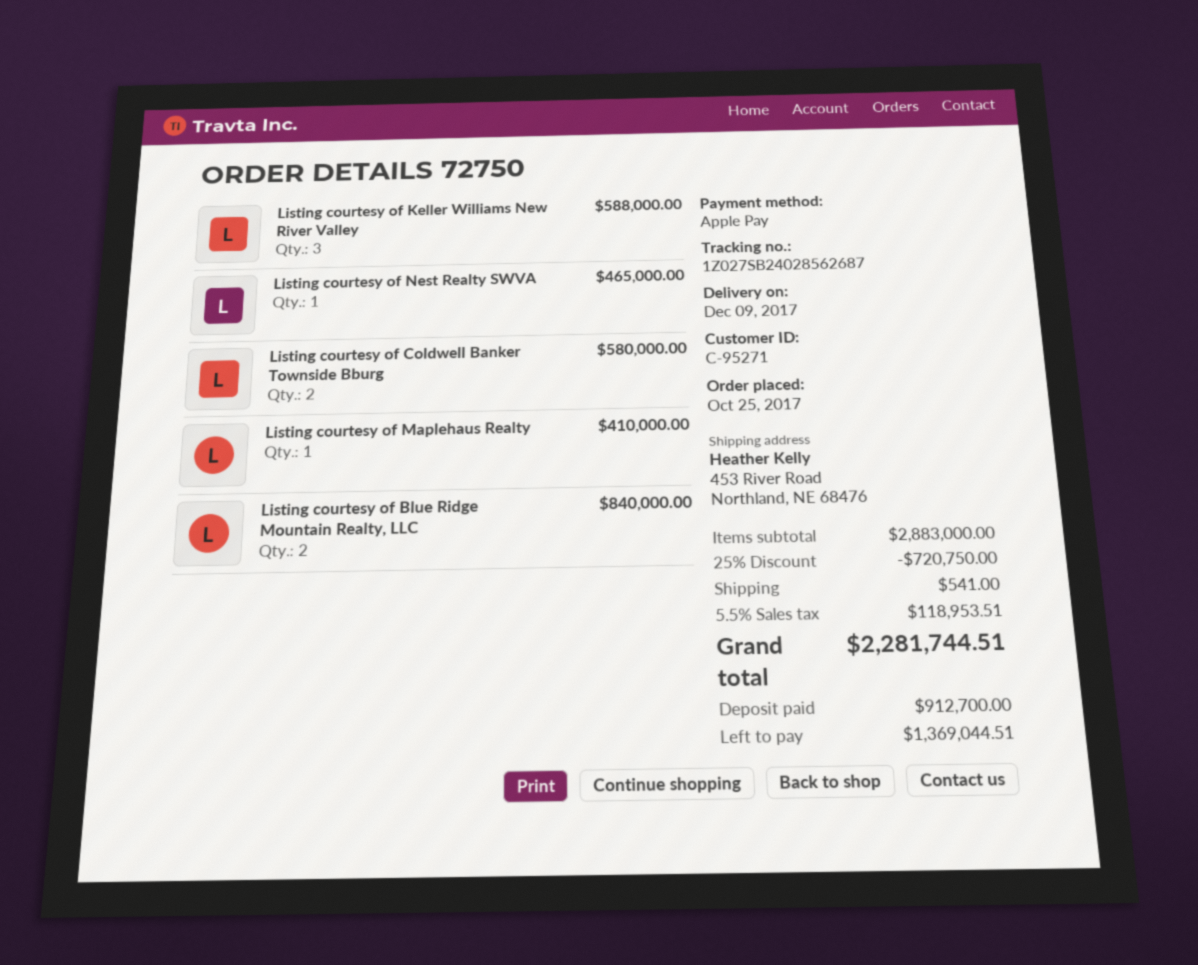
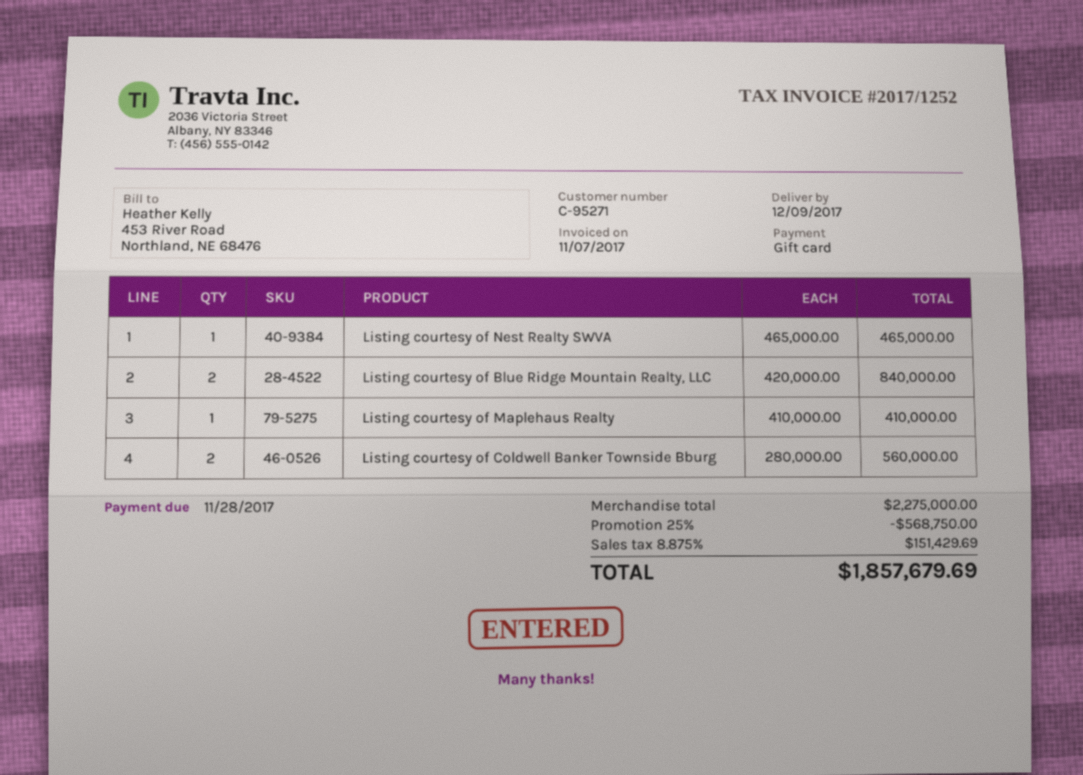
payment method: Apple Pay -> gift card
Listing courtesy of Keller Williams New River Valley: 3 for 588000.00 -> none
Listing courtesy of Coldwell Banker Townside Bburg: 2 for 580000.00 -> 2 for 560000.00
subtotal: 2883000.00 -> 2275000.00
discount: 25% = 720750.00 -> 25% = 568750.00
shipping: 541.00 -> none
tax: 5.5% = 118953.51 -> 8.875% = 151429.69
total: 2281744.51 -> 1857679.69

